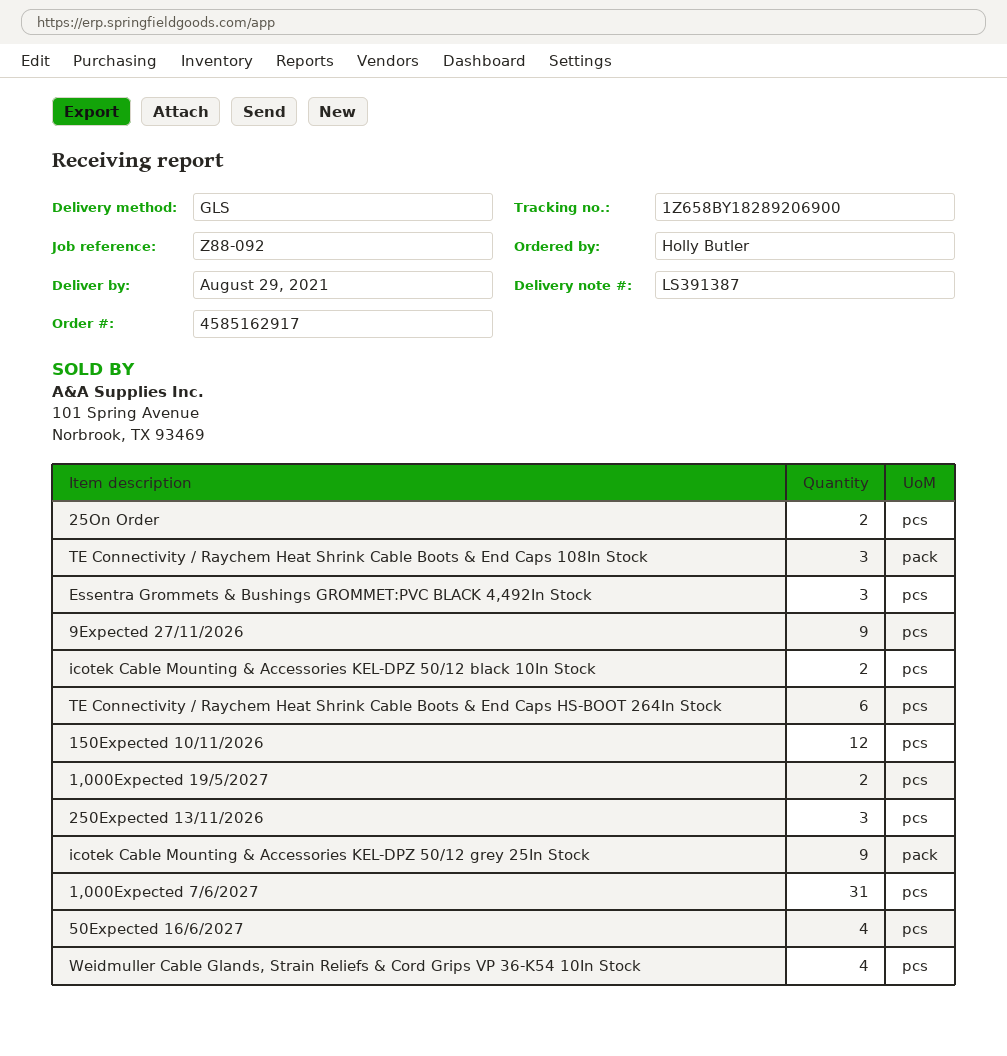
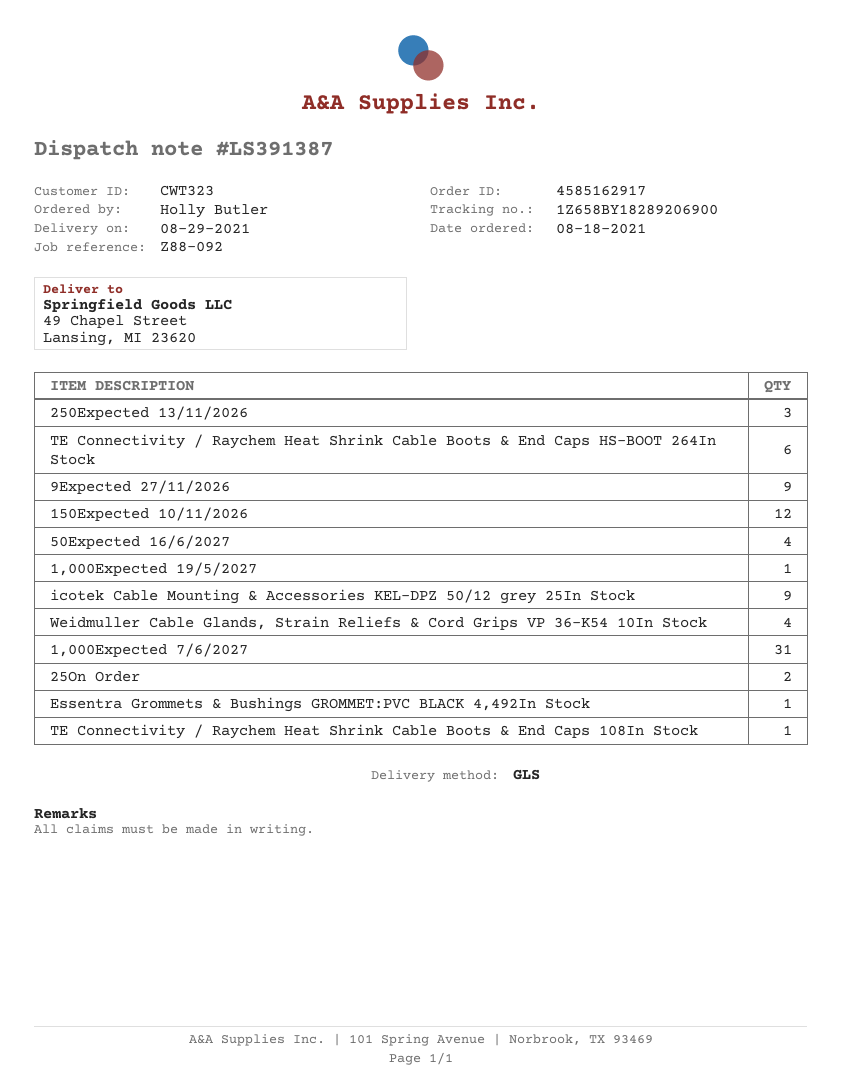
TE Connectivity / Raychem Heat Shrink Cable Boots & End Caps 108In Stock: 3 -> 1
Essentra Grommets & Bushings GROMMET:PVC BLACK 4,492In Stock: 3 -> 1
icotek Cable Mounting & Accessories KEL-DPZ 50/12 black 10In Stock: 2 -> none
1,000Expected 19/5/2027: 2 -> 1

